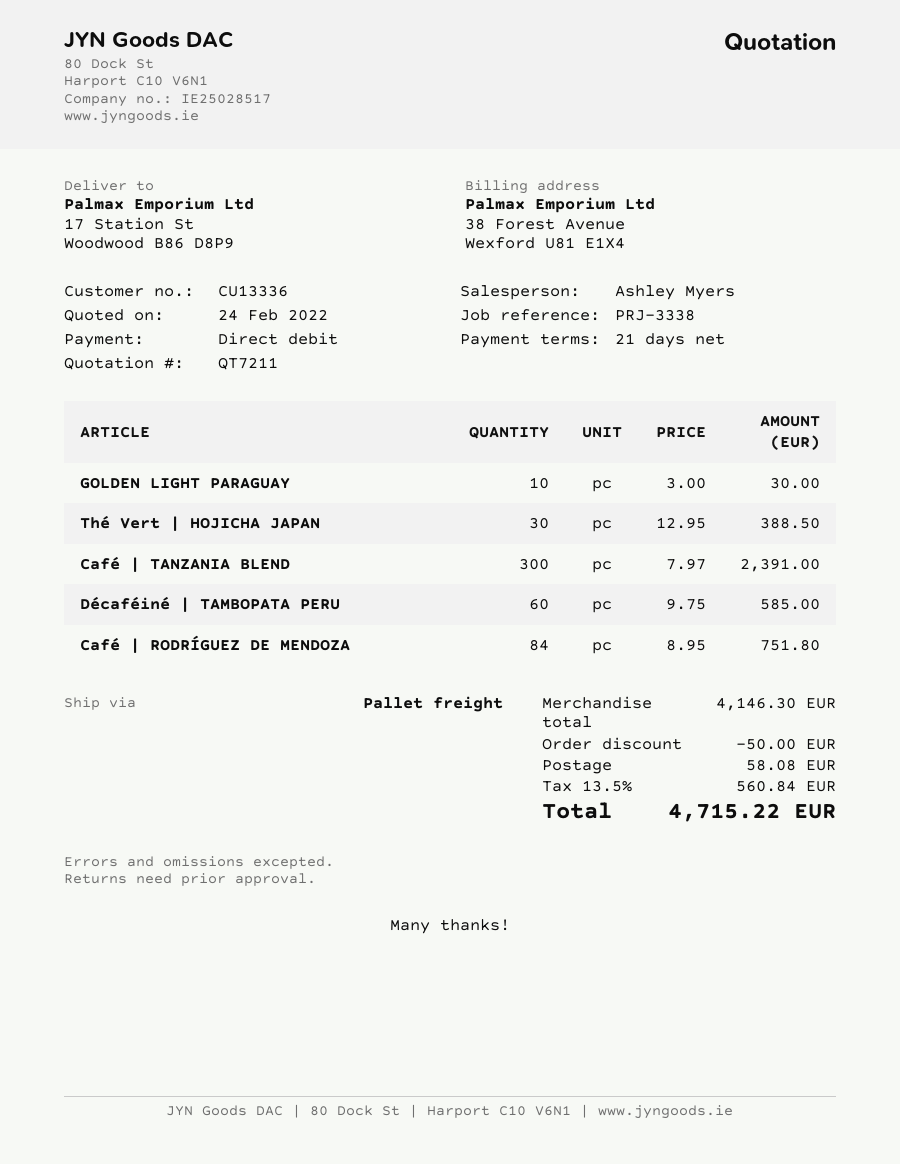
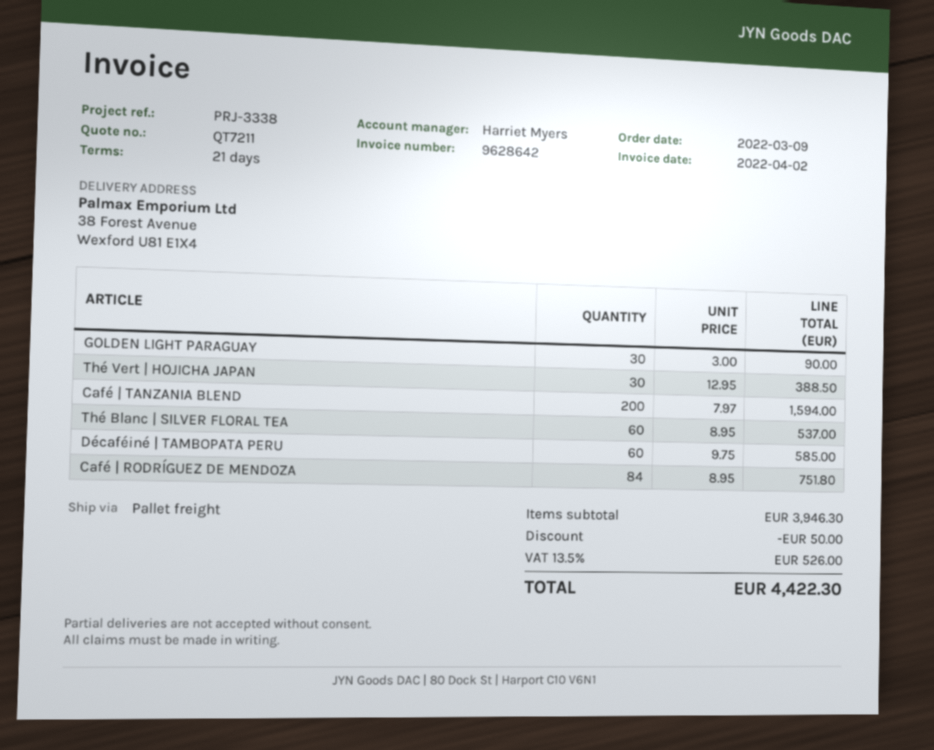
sales rep: Ashley Myers -> Harriet Myers
ship to: 17 Station St, Woodwood B86 D8P9 -> 38 Forest Avenue, Wexford U81 E1X4
GOLDEN LIGHT PARAGUAY: 10 x 3.00 = 30.00 -> 30 x 3.00 = 90.00
Café | TANZANIA BLEND: 300 x 7.97 = 2391.00 -> 200 x 7.97 = 1594.00
Thé Blanc | SILVER FLORAL TEA: none -> 60 x 8.95 = 537.00
subtotal: 4146.30 -> 3946.30
shipping: 58.08 -> none
tax: 13.5% = 560.84 -> 13.5% = 526.00
total: 4715.22 -> 4422.30

